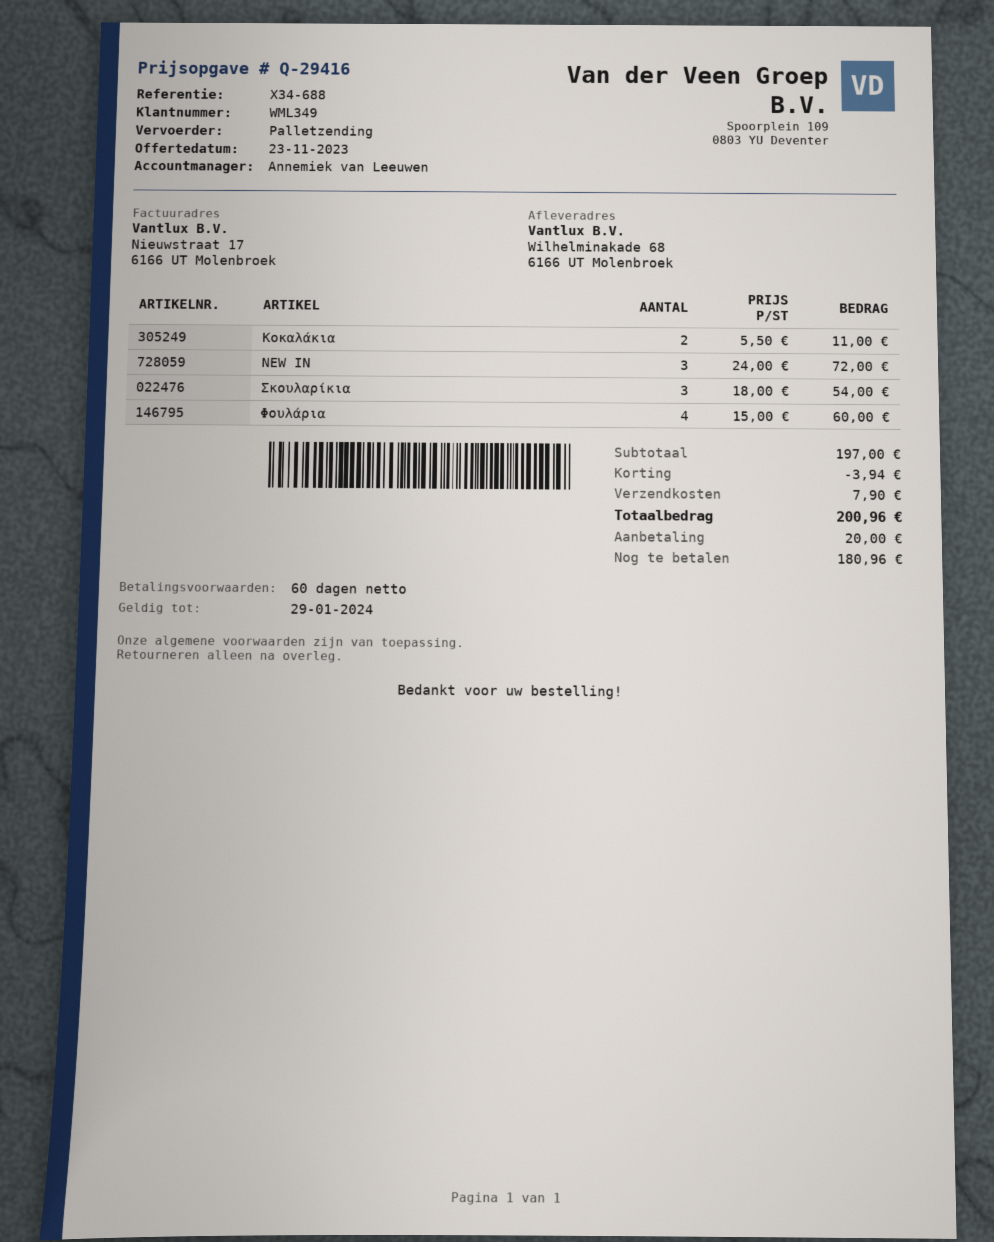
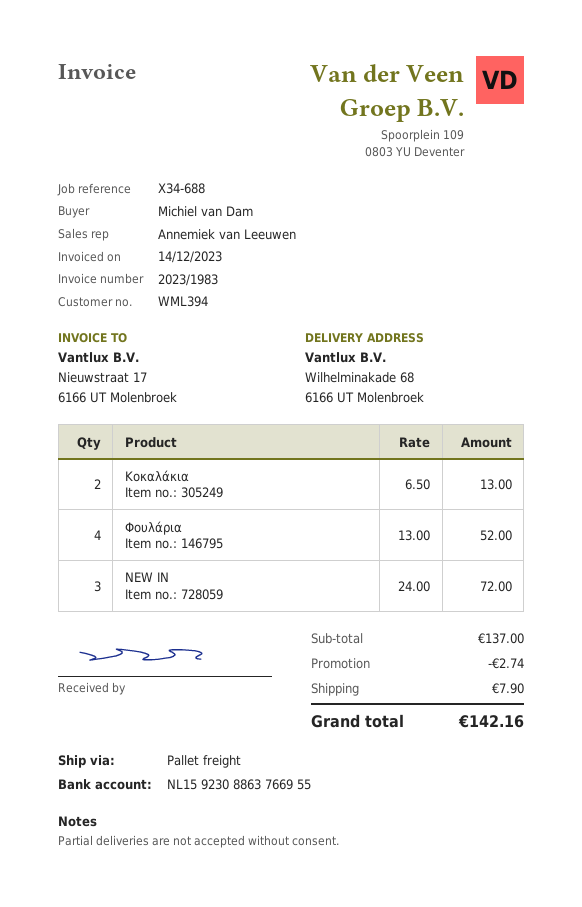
customer number: WML349 -> WML394
Κοκαλάκια: 2 x 5.50 = 11.00 -> 2 x 6.50 = 13.00
Σκουλαρίκια: 3 x 18.00 = 54.00 -> none
Φουλάρια: 4 x 15.00 = 60.00 -> 4 x 13.00 = 52.00
subtotal: 197.00 -> 137.00
discount: 3.94 -> 2.74
total: 200.96 -> 142.16

